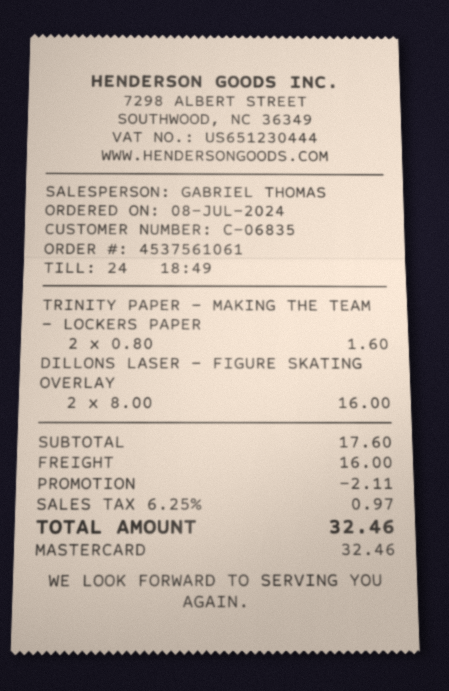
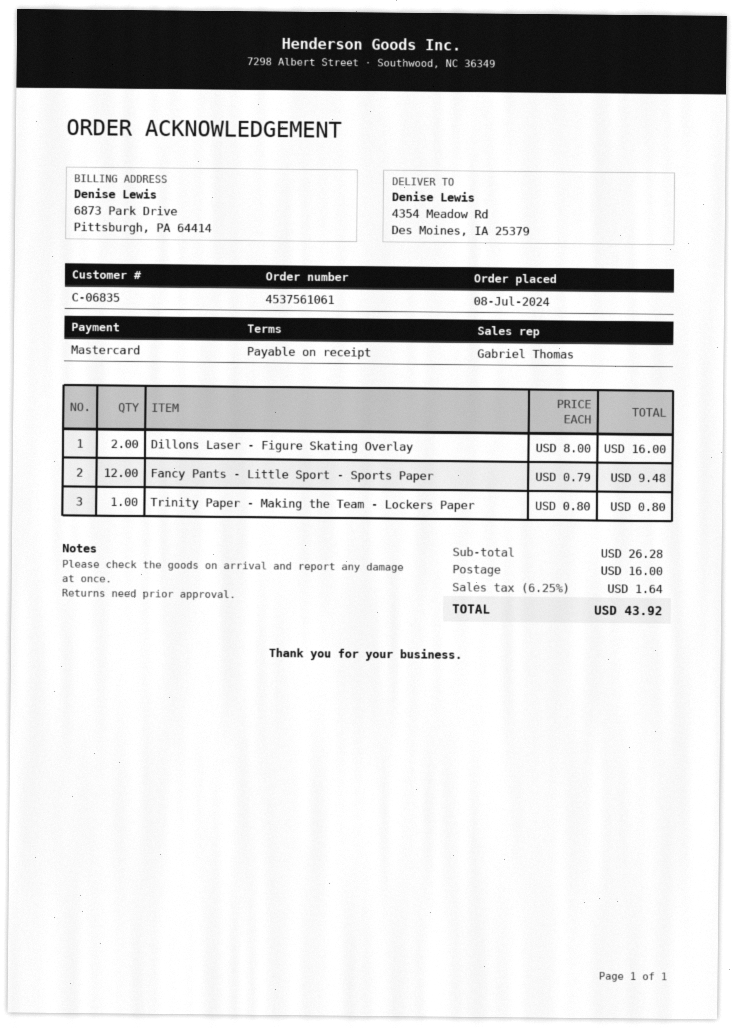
TRINITY PAPER - MAKING THE TEAM - LOCKERS PAPER: 2 x 0.80 = 1.60 -> 1 x 0.80 = 0.80
Fancy Pants - Little Sport - Sports Paper: none -> 12 x 0.79 = 9.48
subtotal: 17.60 -> 26.28
discount: 2.11 -> none
tax: 6.25% = 0.97 -> 6.25% = 1.64
total: 32.46 -> 43.92

